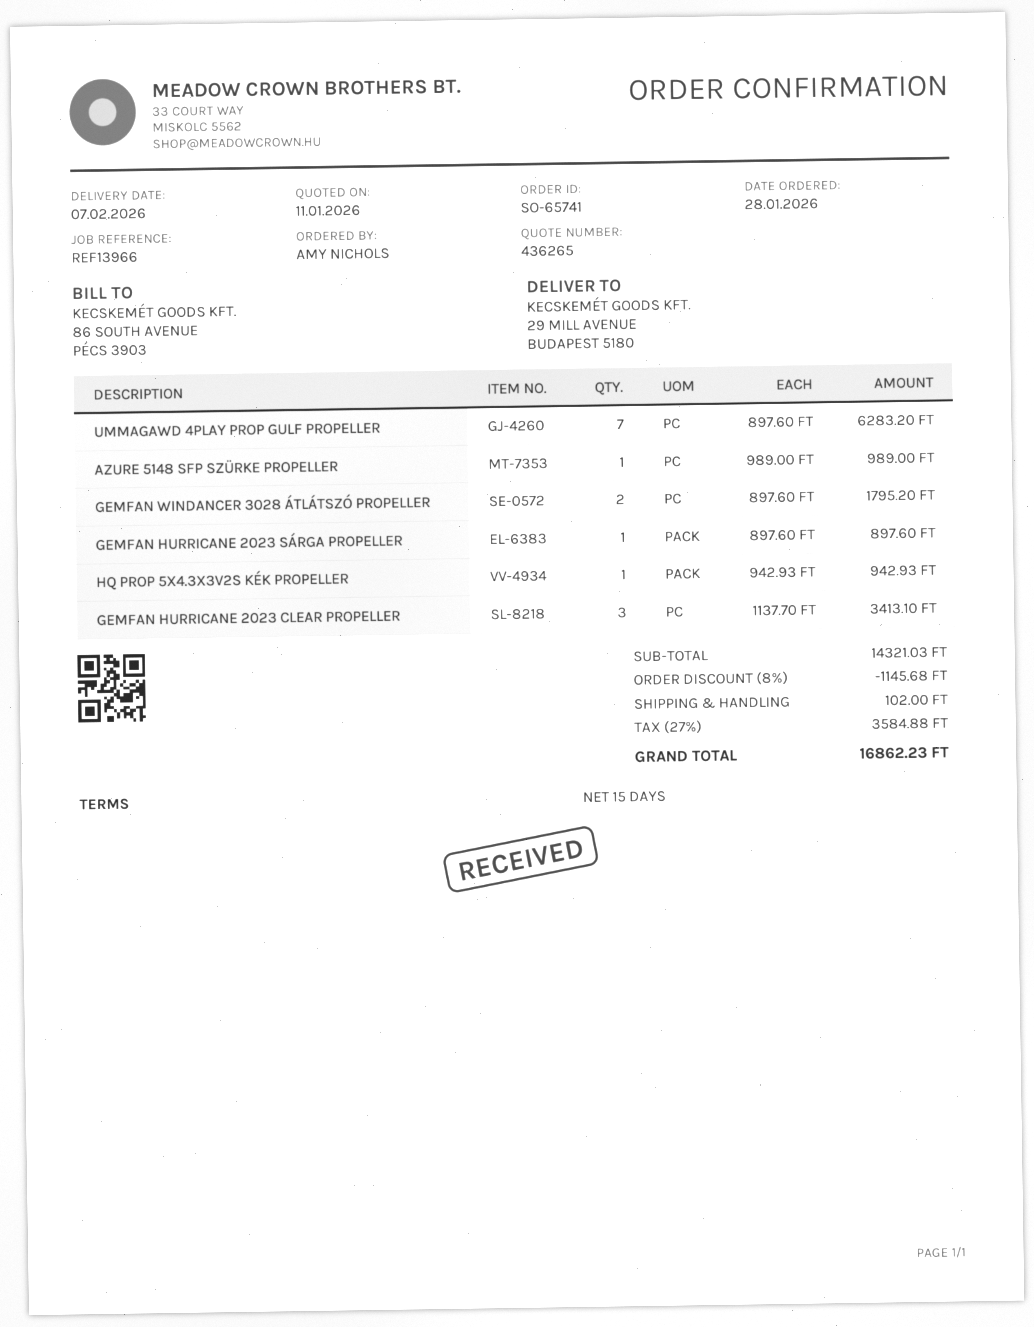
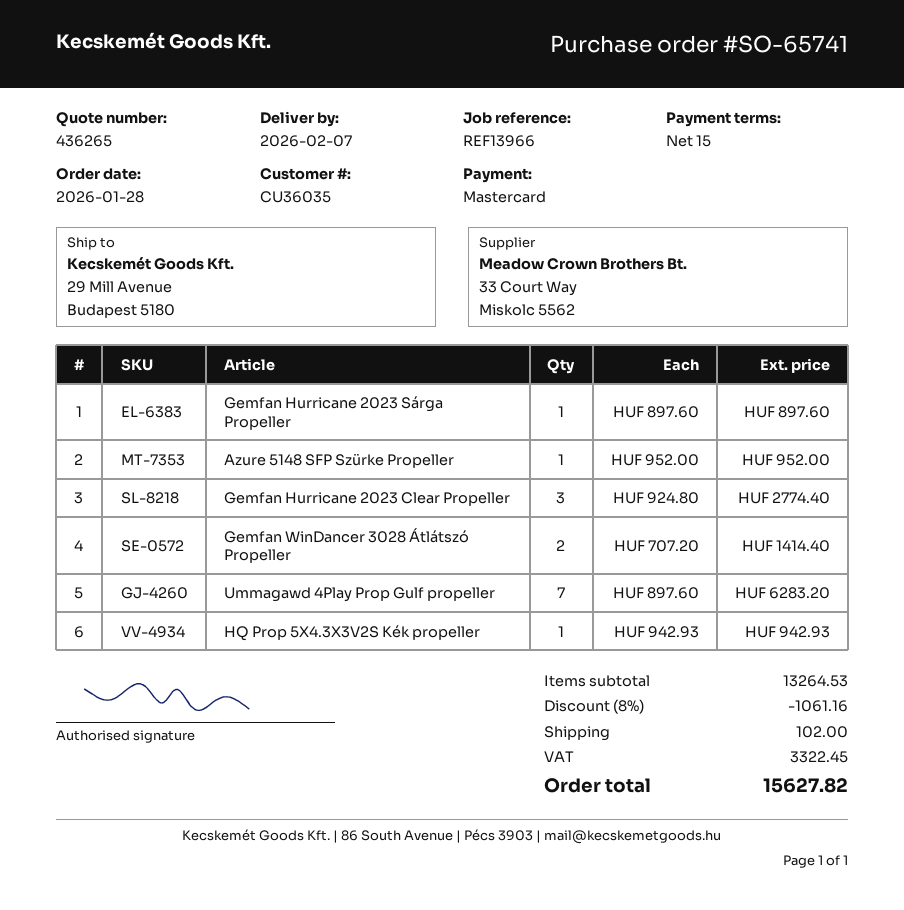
AZURE 5148 SFP SZÜRKE PROPELLER: 1 x 989.00 = 989.00 -> 1 x 952.00 = 952.00
GEMFAN WINDANCER 3028 ÁTLÁTSZÓ PROPELLER: 2 x 897.60 = 1795.20 -> 2 x 707.20 = 1414.40
GEMFAN HURRICANE 2023 CLEAR PROPELLER: 3 x 1137.70 = 3413.10 -> 3 x 924.80 = 2774.40
subtotal: 14321.03 -> 13264.53
discount: 8% = 1145.68 -> 8% = 1061.16
tax: 3584.88 -> 3322.45
total: 16862.23 -> 15627.82

